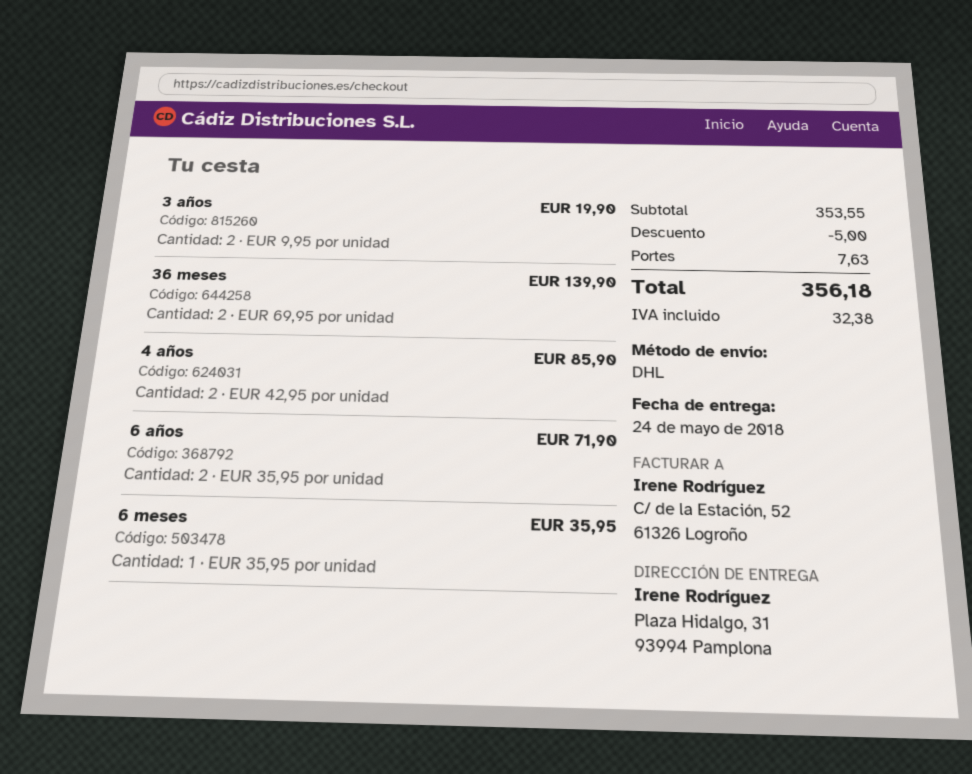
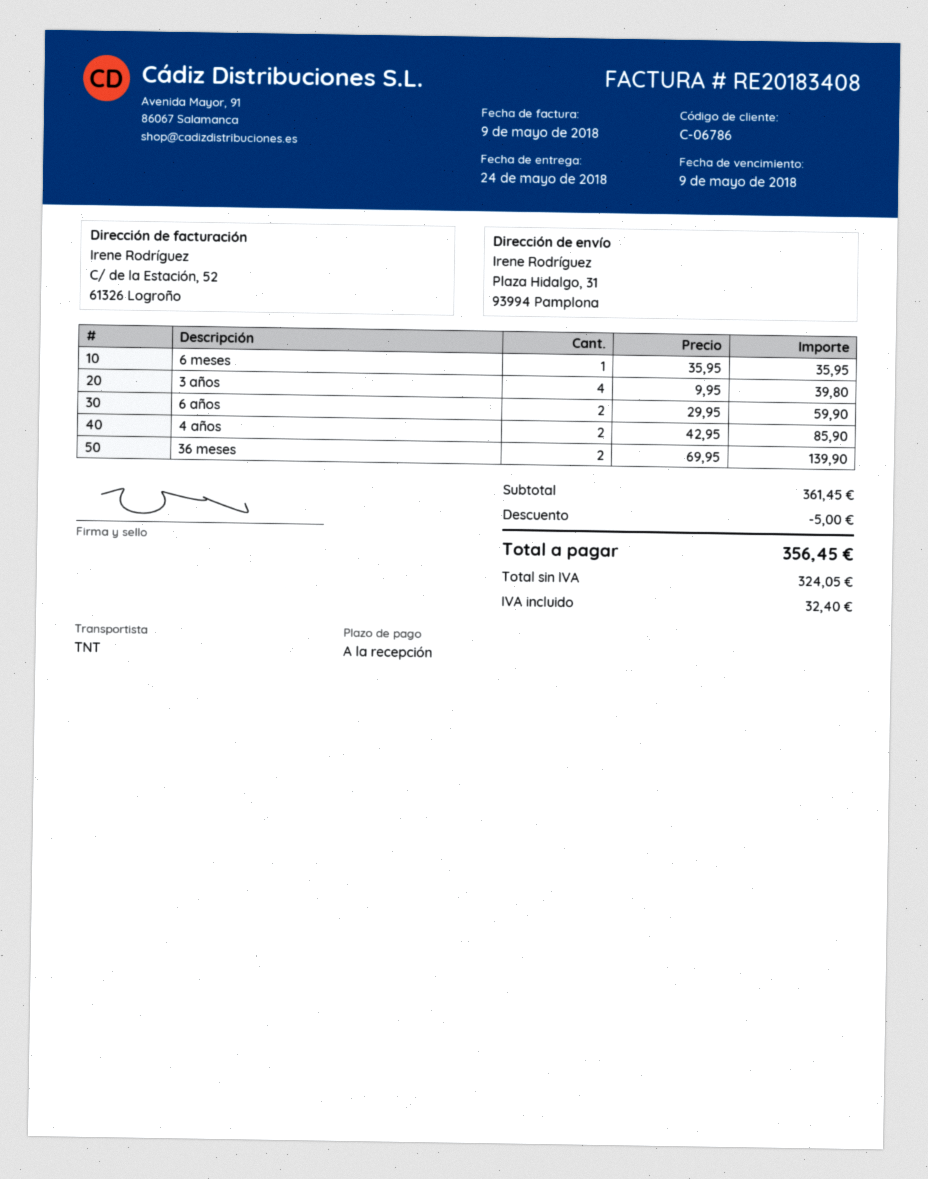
shipping method: DHL -> TNT
3 años: 2 x 9.95 = 19.90 -> 4 x 9.95 = 39.80
6 años: 2 x 35.95 = 71.90 -> 2 x 29.95 = 59.90
subtotal: 353.55 -> 361.45
shipping: 7.63 -> none
tax: 32.38 -> 32.40
total: 356.18 -> 356.45

